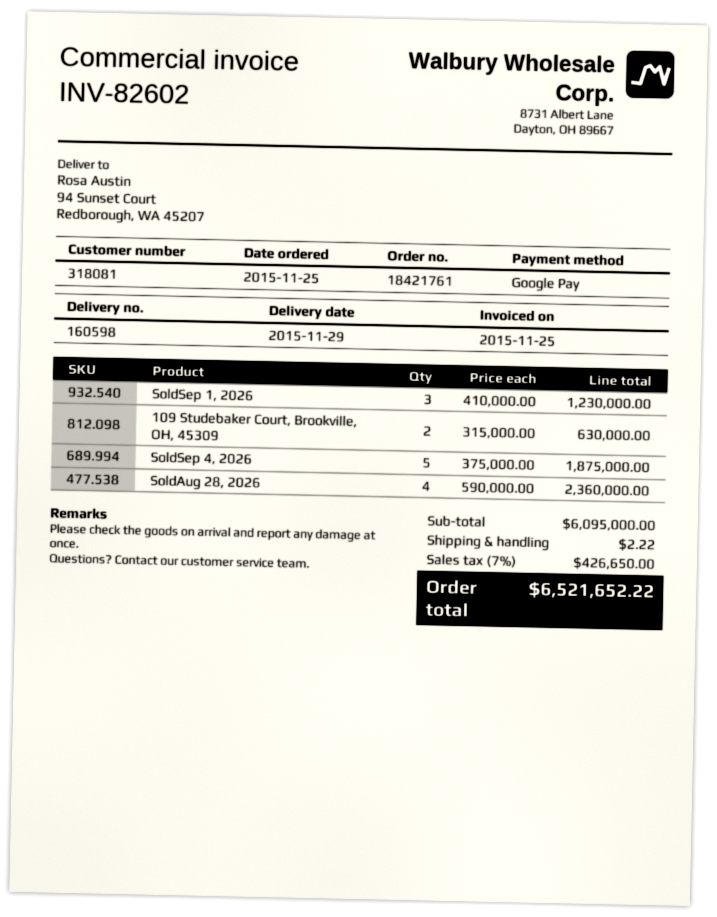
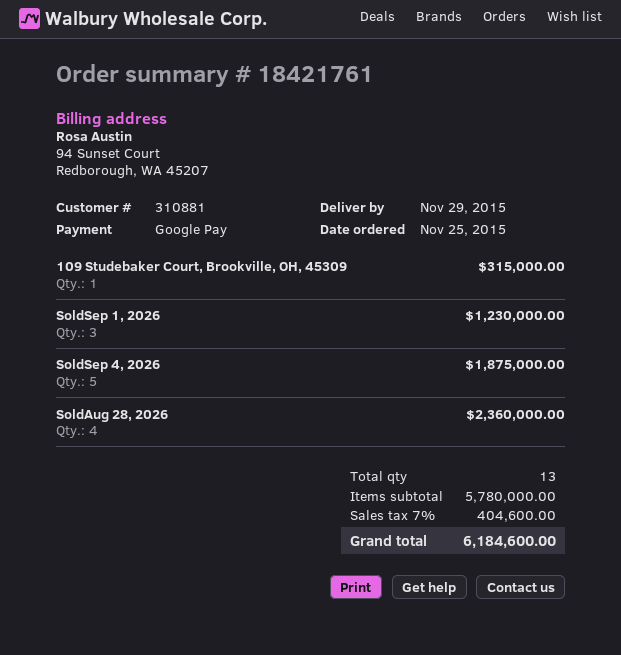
customer number: 318081 -> 310881
109 Studebaker Court, Brookville, OH, 45309: 2 for 630000.00 -> 1 for 315000.00
subtotal: 6095000.00 -> 5780000.00
shipping: 2.22 -> none
tax: 7% = 426650.00 -> 7% = 404600.00
total: 6521652.22 -> 6184600.00

